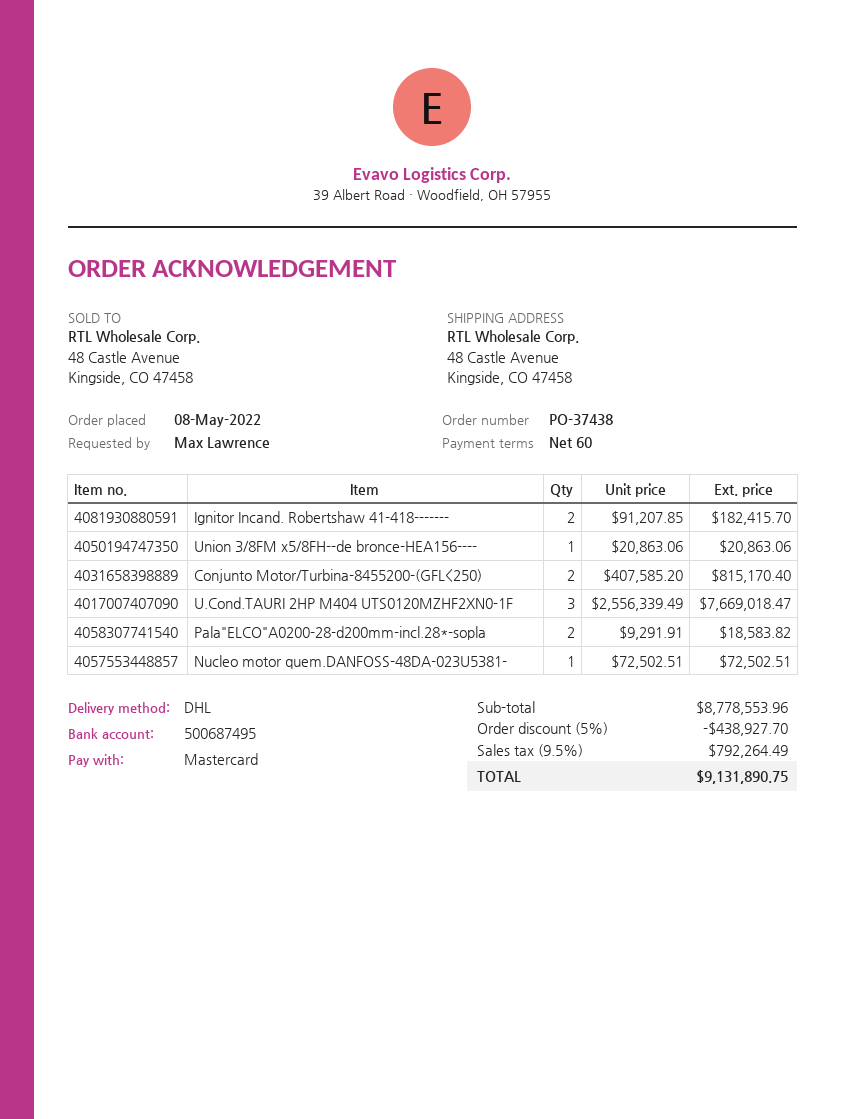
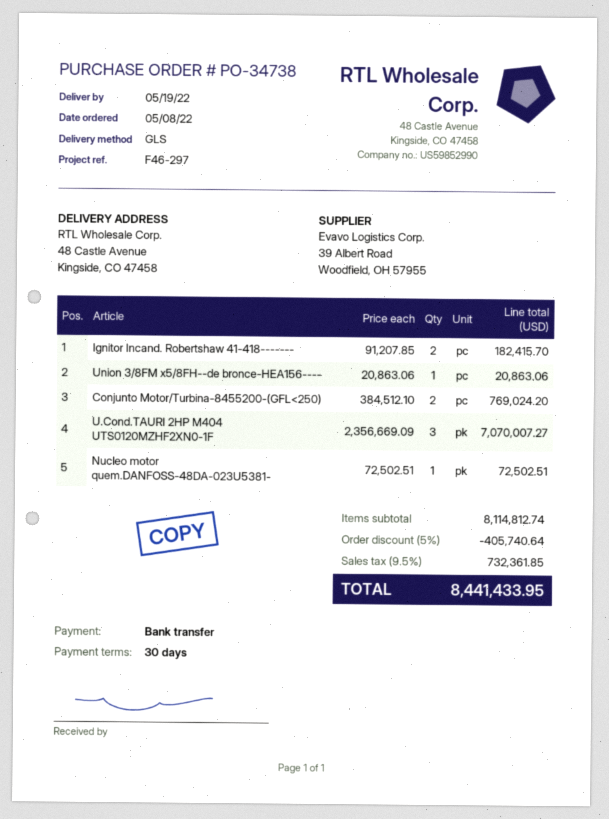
order number: PO-37438 -> PO-34738
payment terms: 60 days -> 30 days
payment method: Mastercard -> bank transfer
shipping method: DHL -> GLS
Conjunto Motor/Turbina-8455200-(GFL<250): 2 x 407585.20 = 815170.40 -> 2 x 384512.10 = 769024.20
U.Cond.TAURI 2HP M404 UTS0120MZHF2XN0-1F: 3 x 2556339.49 = 7669018.47 -> 3 x 2356669.09 = 7070007.27
Pala"ELCO"A0200-28-d200mm-incl.28*-sopla: 2 x 9291.91 = 18583.82 -> none
subtotal: 8778553.96 -> 8114812.74
discount: 5% = 438927.70 -> 5% = 405740.64
tax: 9.5% = 792264.49 -> 9.5% = 732361.85
total: 9131890.75 -> 8441433.95

